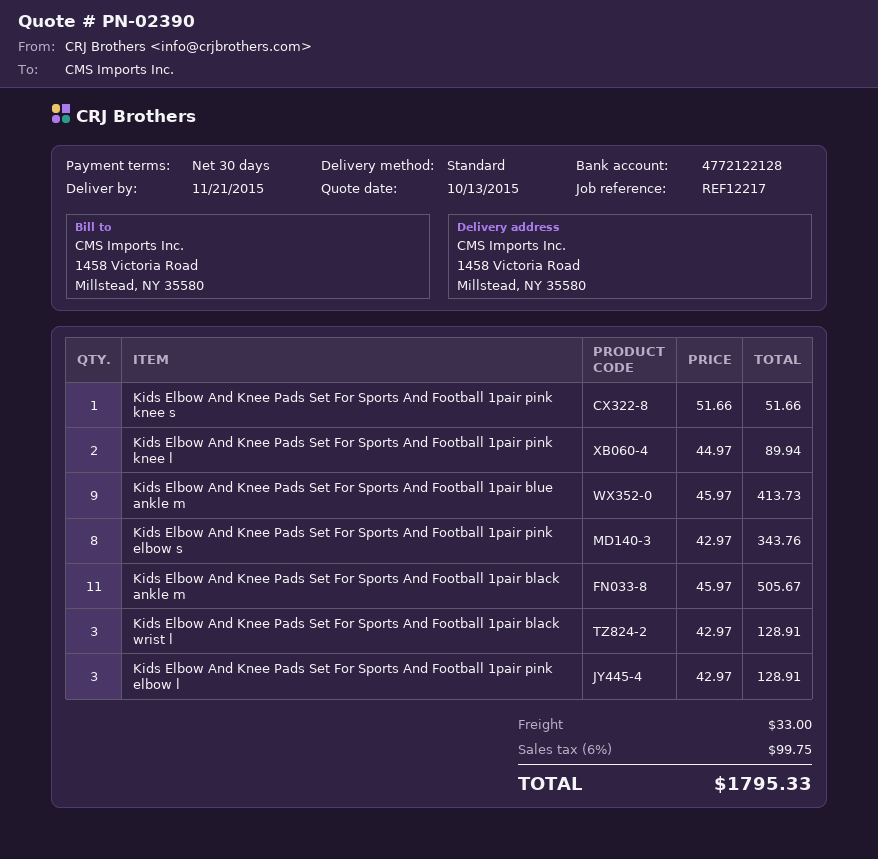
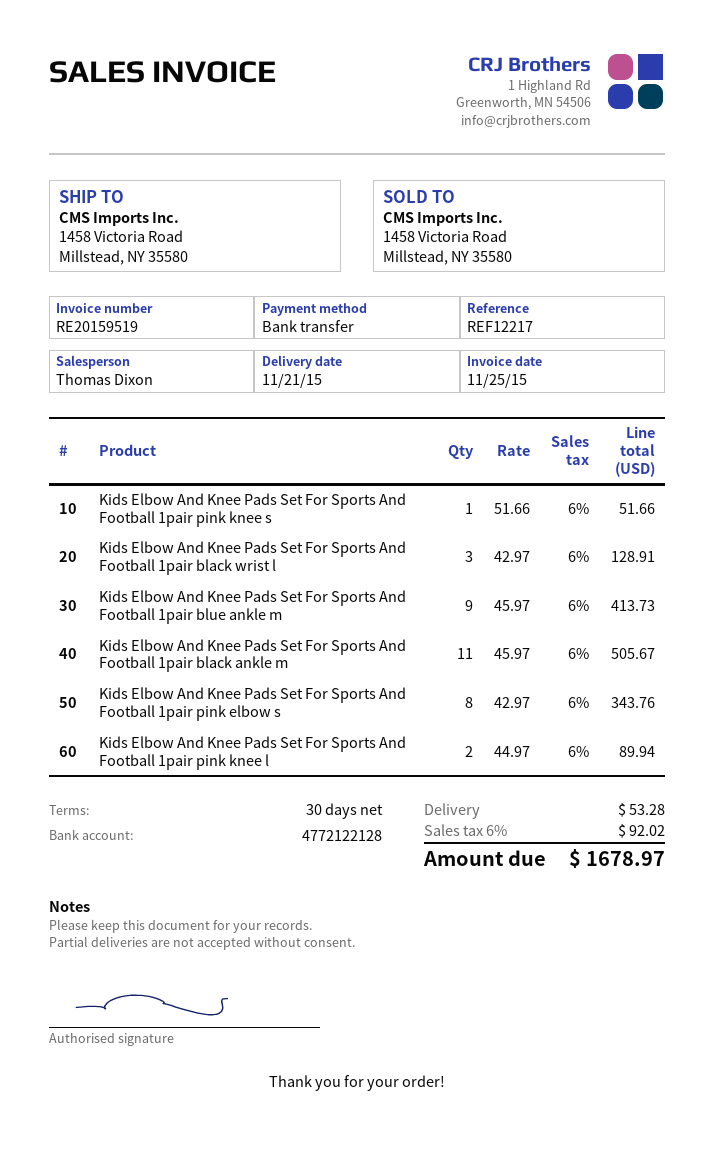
Kids Elbow And Knee Pads Set For Sports And Football 1pair pink elbow l: 3 x 42.97 = 128.91 -> none
shipping: 33.00 -> 53.28
tax: 6% = 99.75 -> 6% = 92.02
total: 1795.33 -> 1678.97

